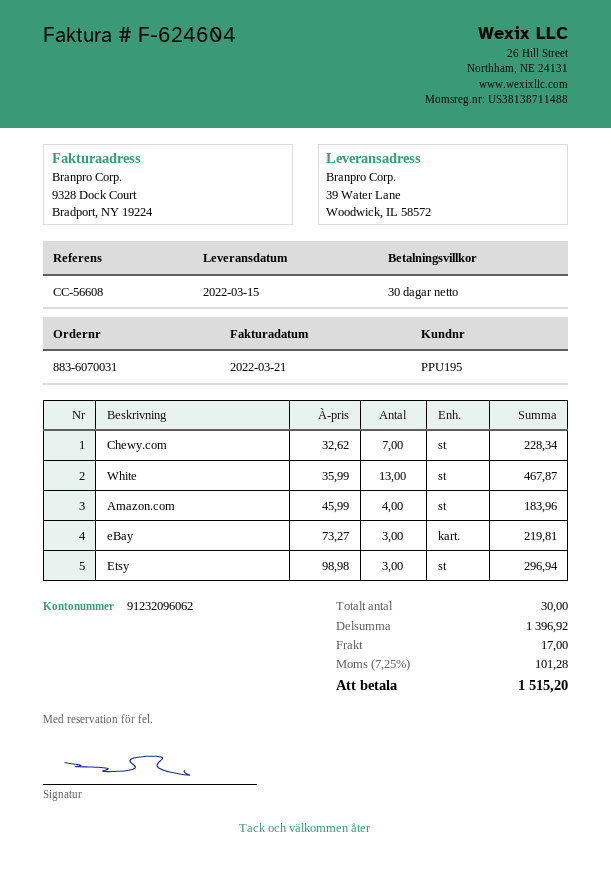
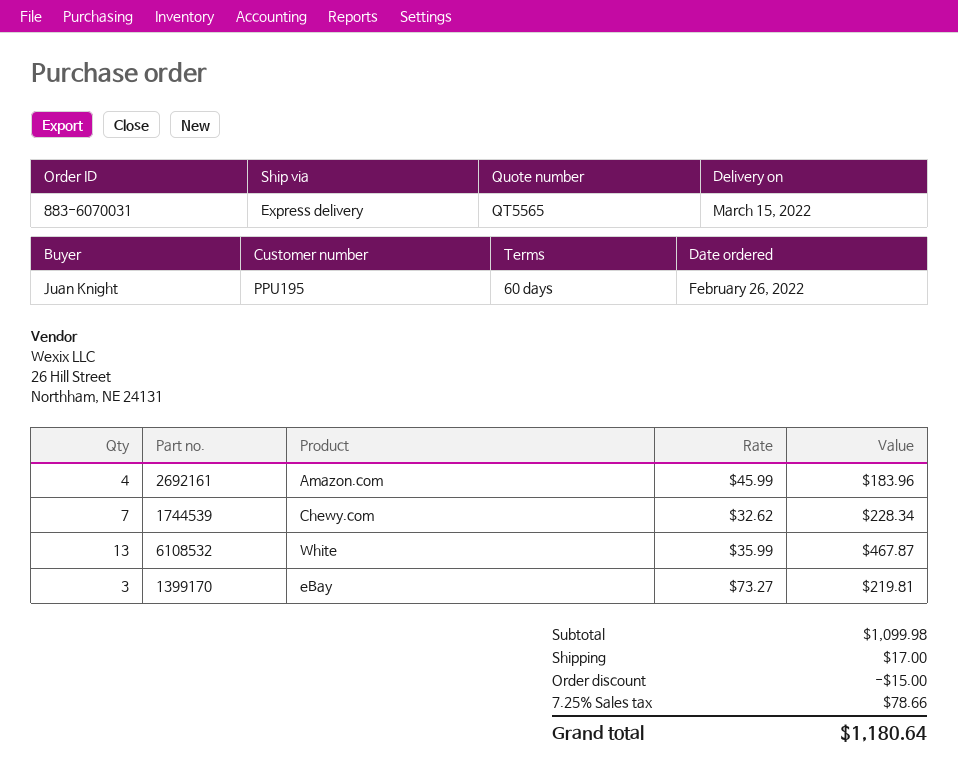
payment terms: 30 days -> 60 days
Etsy: 3 x 98.98 = 296.94 -> none
subtotal: 1396.92 -> 1099.98
discount: none -> 15.00
tax: 7.25% = 101.28 -> 7.25% = 78.66
total: 1515.20 -> 1180.64

